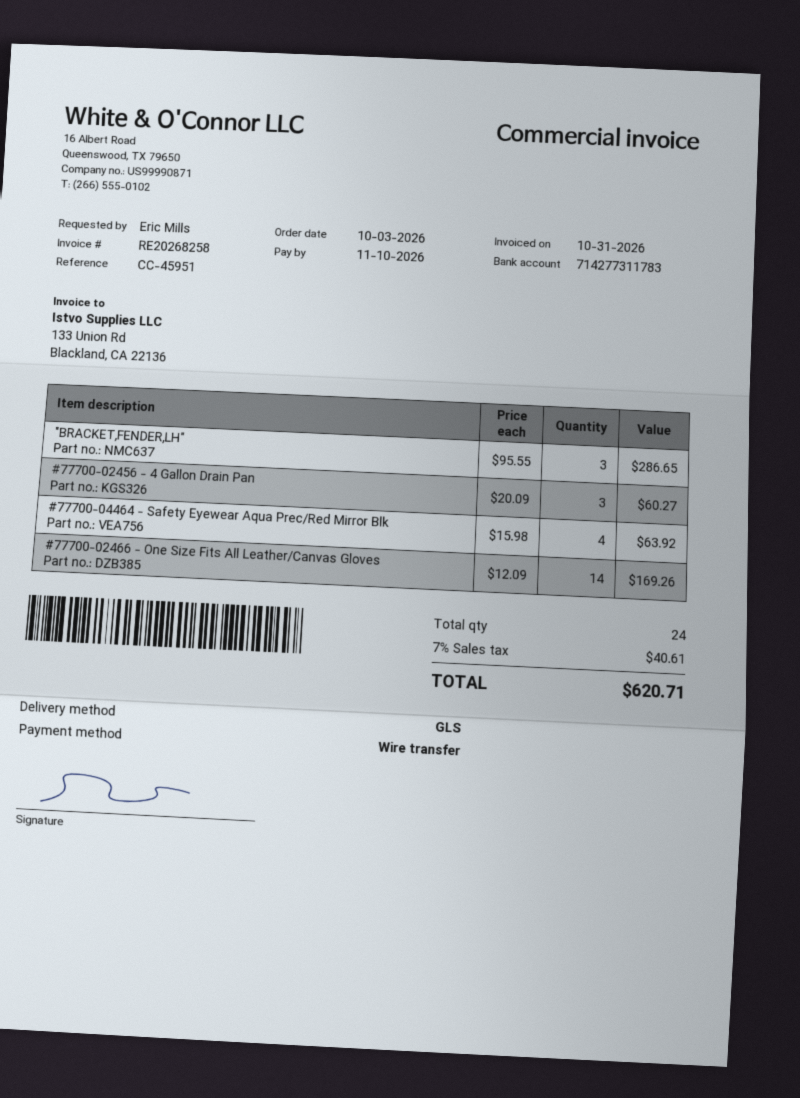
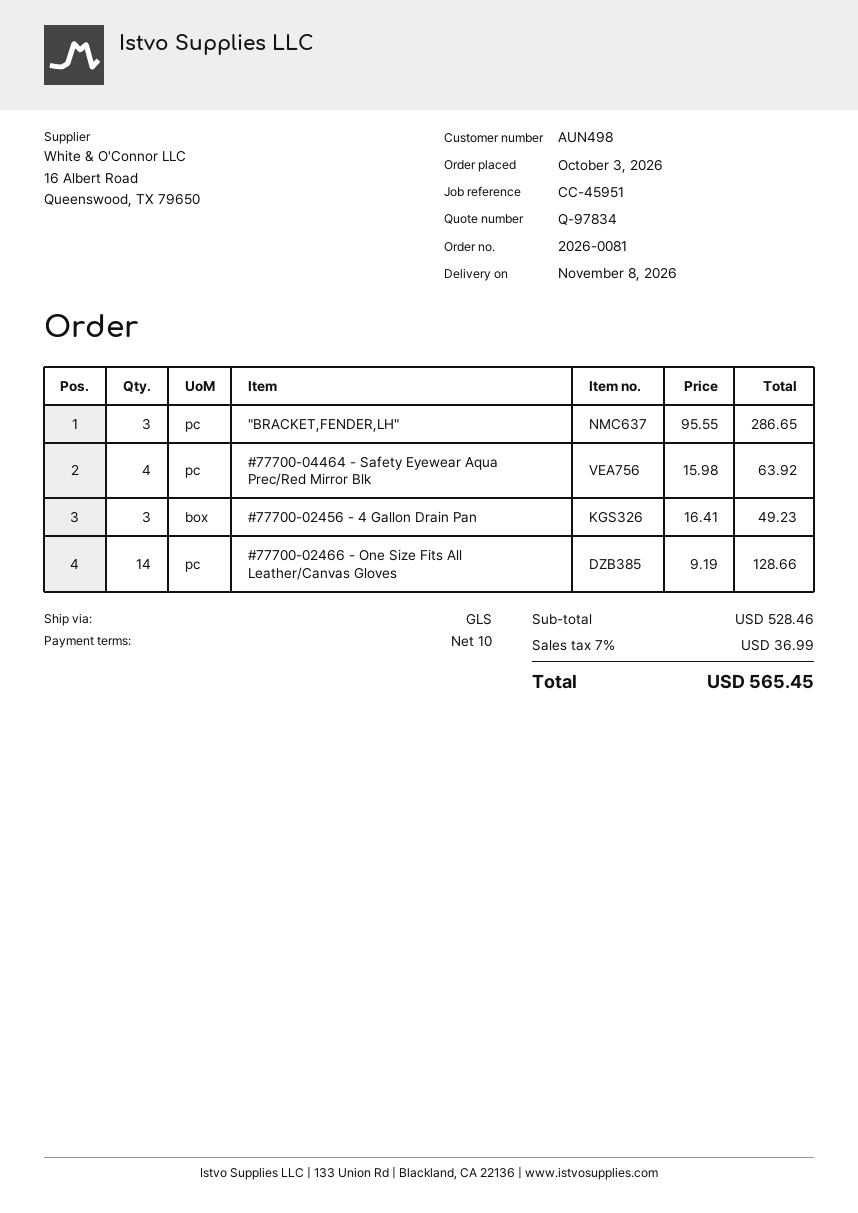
#77700-02456 - 4 Gallon Drain Pan: 3 x 20.09 = 60.27 -> 3 x 16.41 = 49.23
#77700-02466 - One Size Fits All Leather/Canvas Gloves: 14 x 12.09 = 169.26 -> 14 x 9.19 = 128.66
tax: 7% = 40.61 -> 7% = 36.99
total: 620.71 -> 565.45

